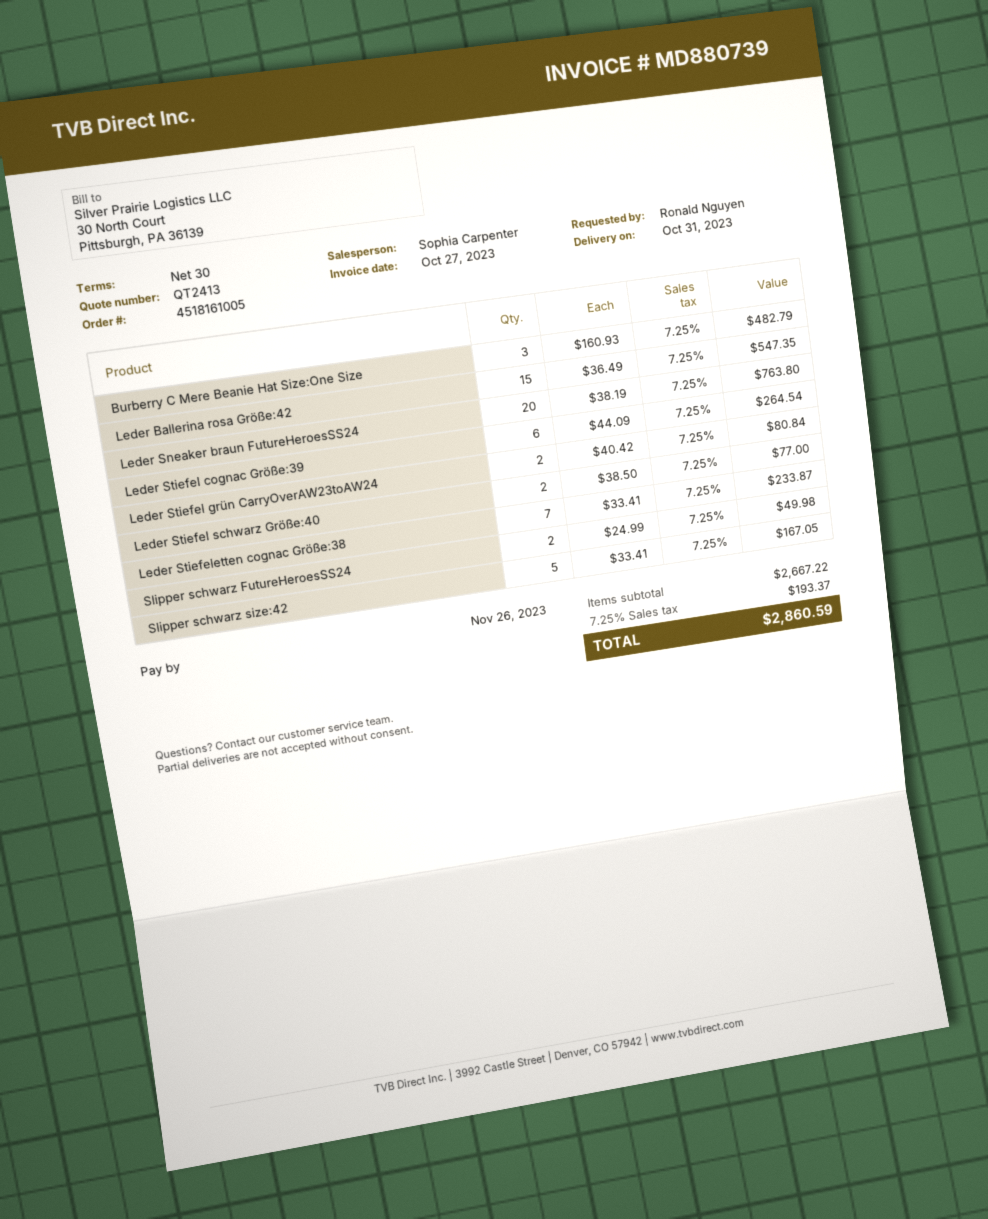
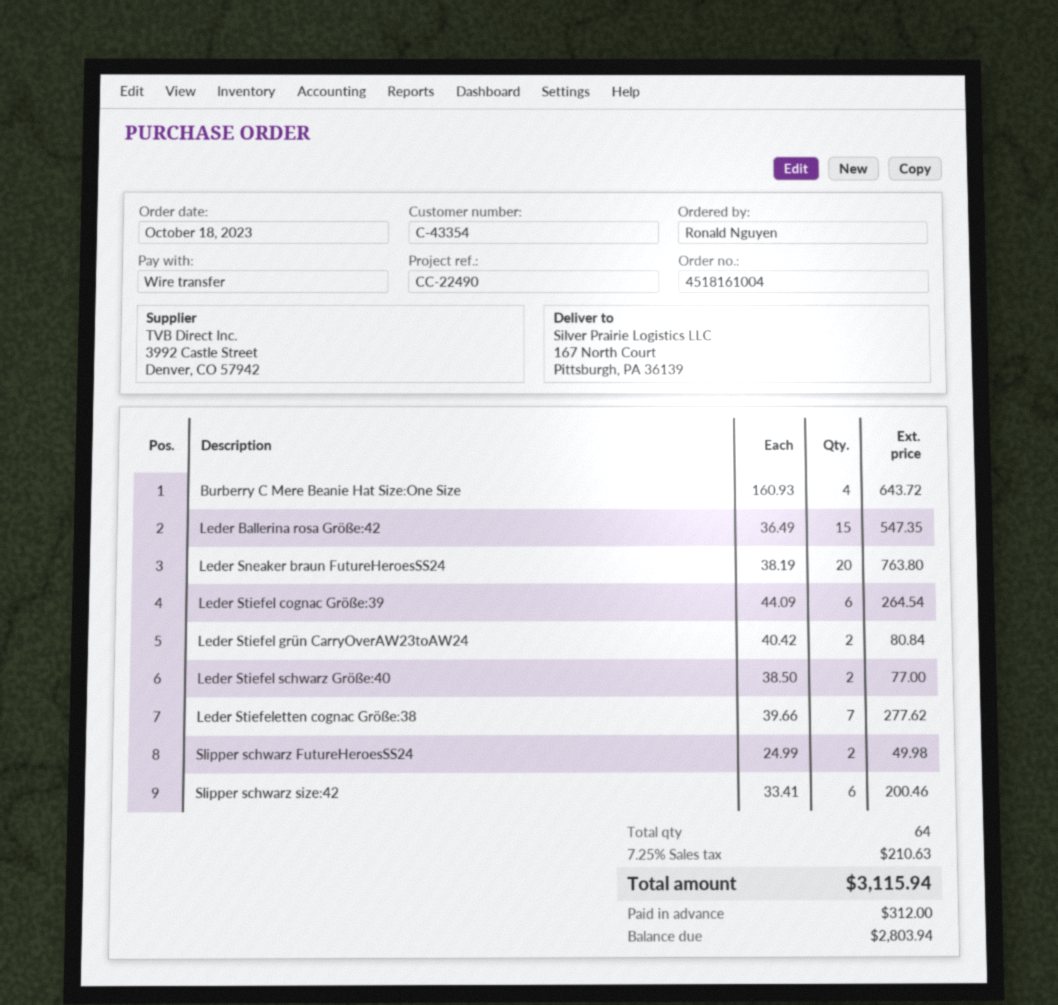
order number: 4518161005 -> 4518161004
Burberry C Mere Beanie Hat Size:One Size: 3 x 160.93 = 482.79 -> 4 x 160.93 = 643.72
Leder Stiefeletten cognac Größe:38: 7 x 33.41 = 233.87 -> 7 x 39.66 = 277.62
Slipper schwarz size:42: 5 x 33.41 = 167.05 -> 6 x 33.41 = 200.46
tax: 7.25% = 193.37 -> 7.25% = 210.63
total: 2860.59 -> 3115.94

